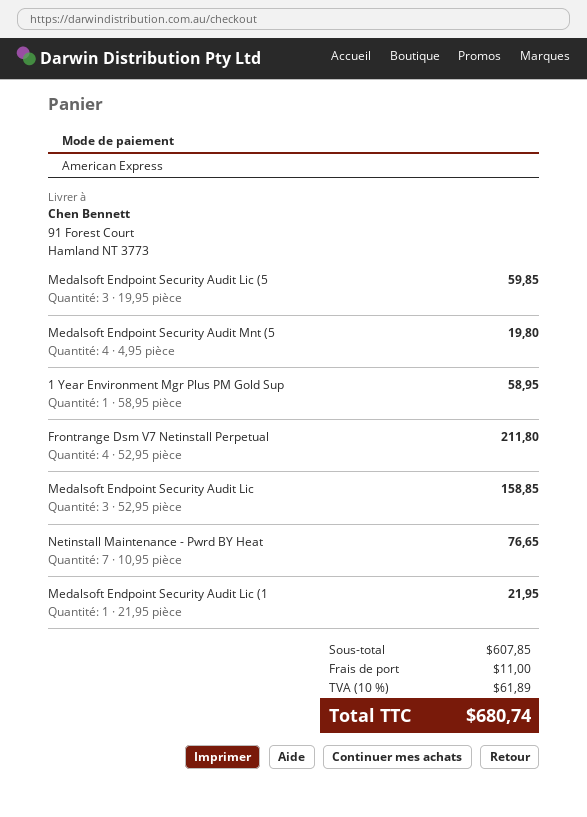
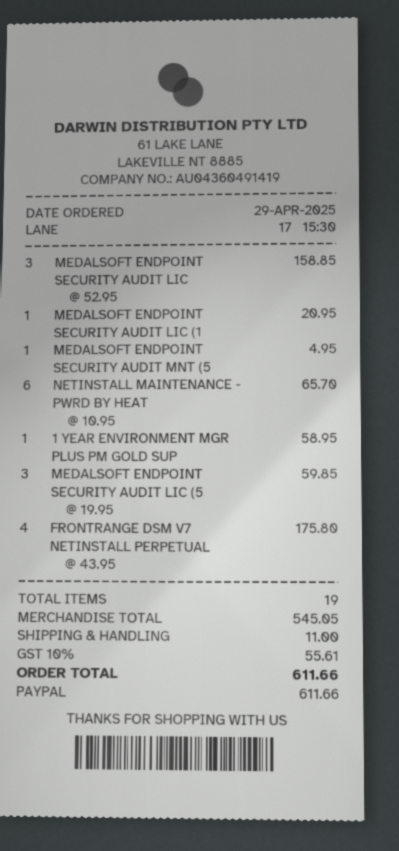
payment method: American Express -> PayPal
Medalsoft Endpoint Security Audit Mnt (5: 4 x 4.95 = 19.80 -> 1 x 4.95 = 4.95
Frontrange Dsm V7 Netinstall Perpetual: 4 x 52.95 = 211.80 -> 4 x 43.95 = 175.80
Netinstall Maintenance - Pwrd BY Heat: 7 x 10.95 = 76.65 -> 6 x 10.95 = 65.70
Medalsoft Endpoint Security Audit Lic (1: 1 x 21.95 = 21.95 -> 1 x 20.95 = 20.95
subtotal: 607.85 -> 545.05
tax: 10% = 61.89 -> 10% = 55.61
total: 680.74 -> 611.66

